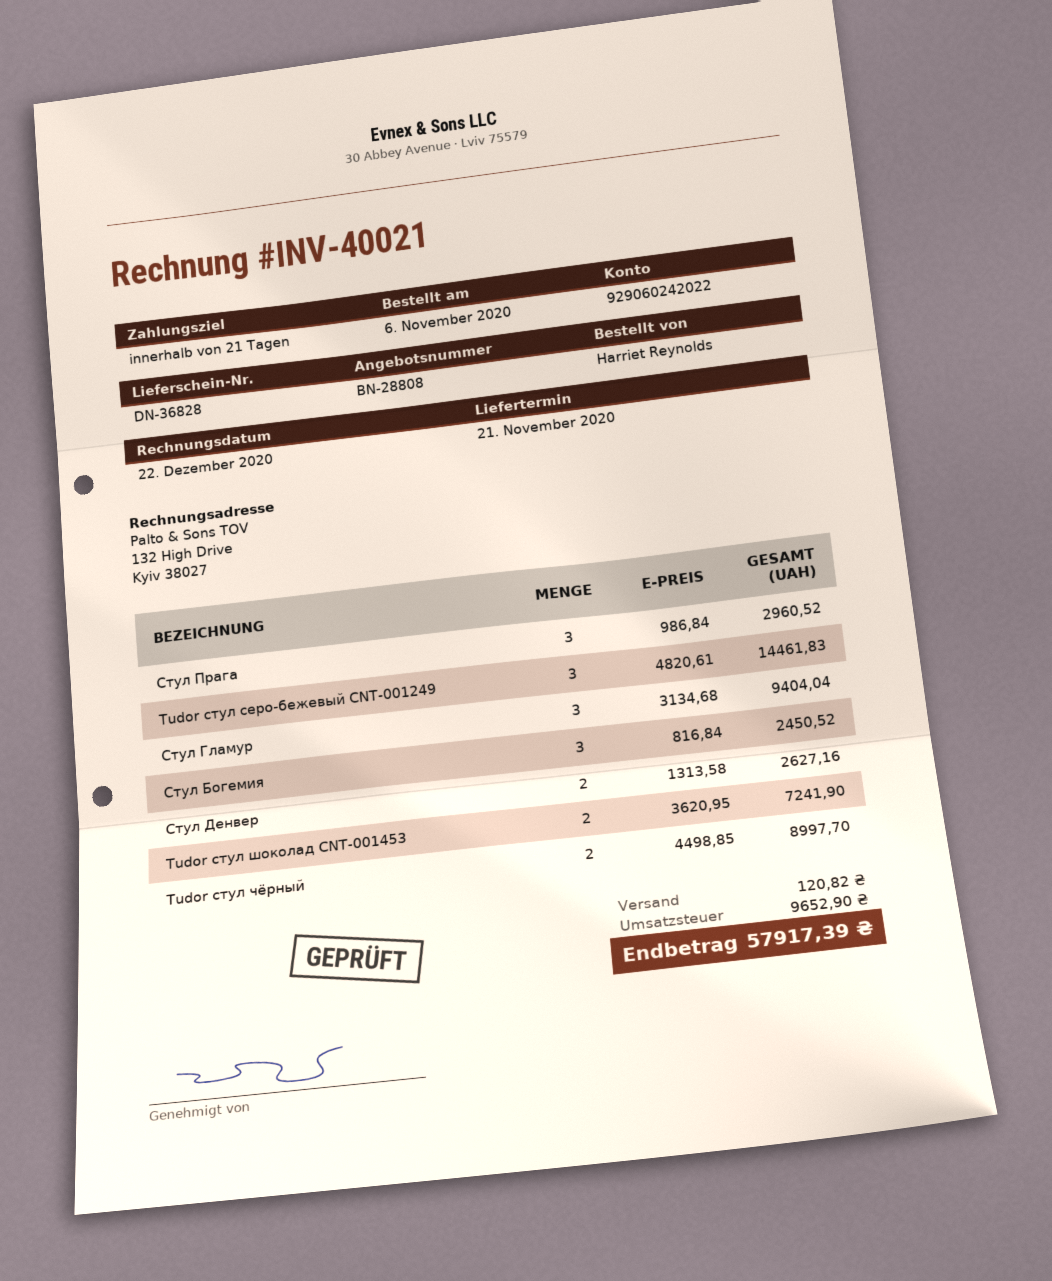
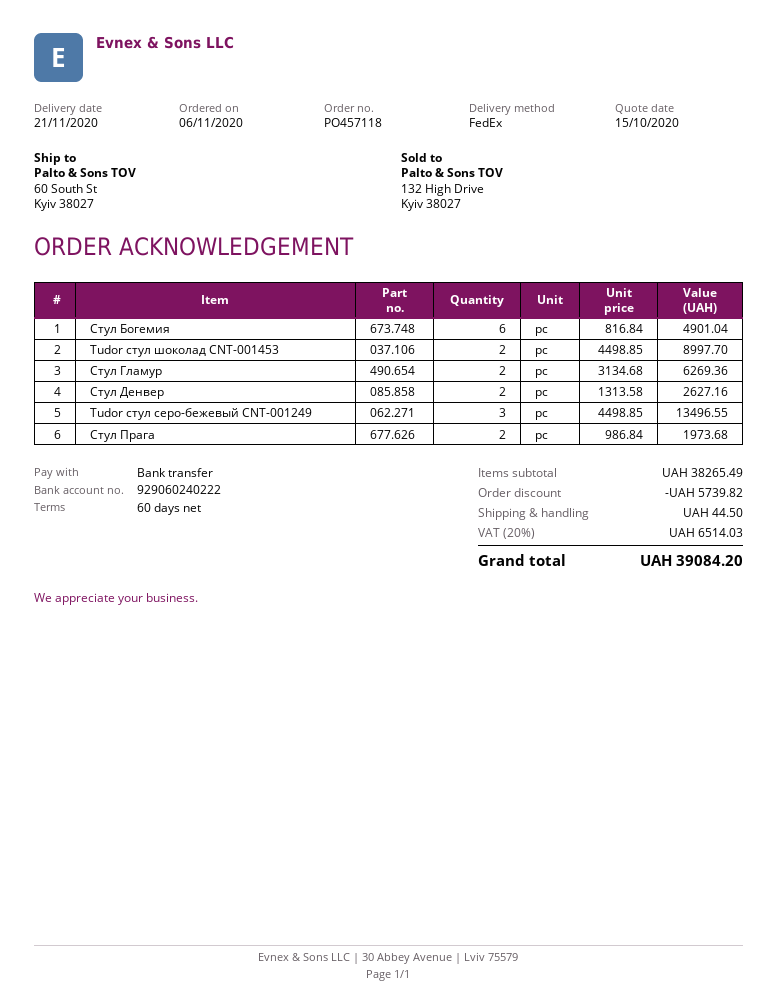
payment terms: 21 days -> 60 days
bank account: 929060242022 -> 929060240222
Стул Прага: 3 x 986.84 = 2960.52 -> 2 x 986.84 = 1973.68
Tudor стул серо-бежевый CNT-001249: 3 x 4820.61 = 14461.83 -> 3 x 4498.85 = 13496.55
Стул Гламур: 3 x 3134.68 = 9404.04 -> 2 x 3134.68 = 6269.36
Стул Богемия: 3 x 816.84 = 2450.52 -> 6 x 816.84 = 4901.04
Tudor стул шоколад CNT-001453: 2 x 3620.95 = 7241.90 -> 2 x 4498.85 = 8997.70
Tudor стул чёрный: 2 x 4498.85 = 8997.70 -> none
discount: none -> 5739.82
shipping: 120.82 -> 44.50
tax: 9652.90 -> 6514.03
total: 57917.39 -> 39084.20

